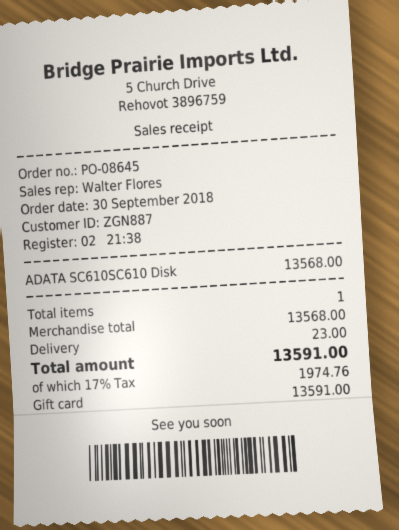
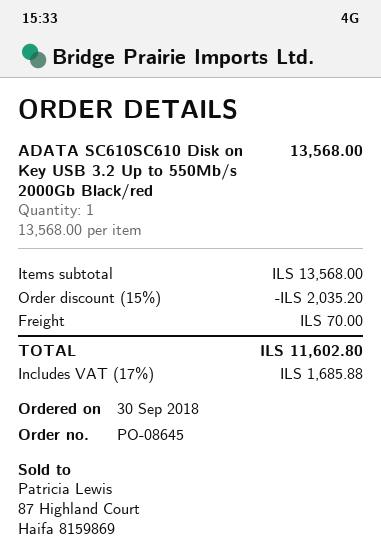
discount: none -> 15% = 2035.20
shipping: 23.00 -> 70.00
tax: 17% = 1974.76 -> 17% = 1685.88
total: 13591.00 -> 11602.80

